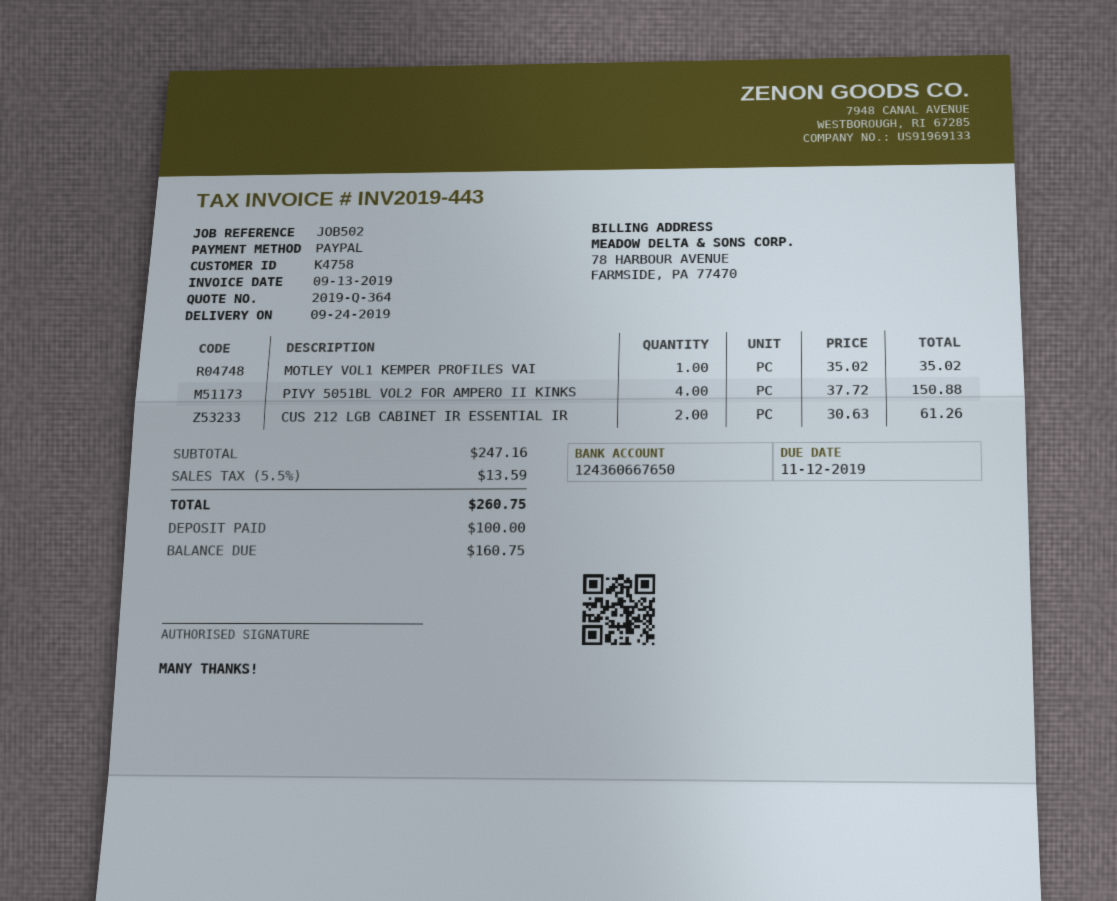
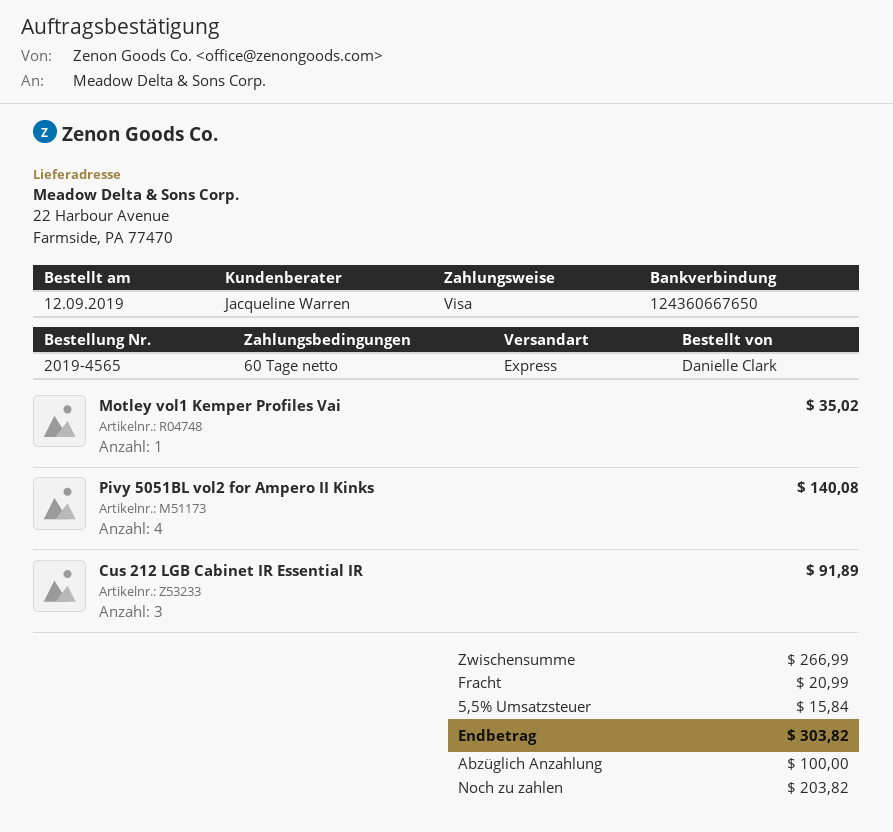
payment method: PayPal -> Visa
PIVY 5051BL VOL2 FOR AMPERO II KINKS: 4 for 150.88 -> 4 for 140.08
CUS 212 LGB CABINET IR ESSENTIAL IR: 2 for 61.26 -> 3 for 91.89
subtotal: 247.16 -> 266.99
shipping: none -> 20.99
tax: 5.5% = 13.59 -> 5.5% = 15.84
total: 260.75 -> 303.82
balance: 160.75 -> 203.82

